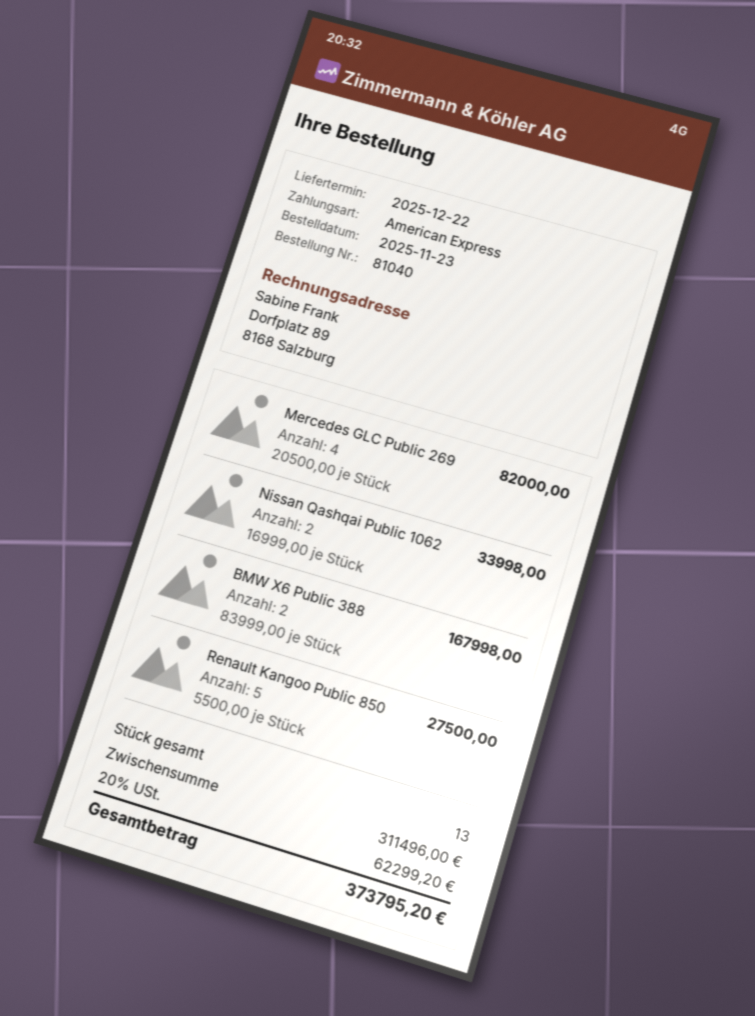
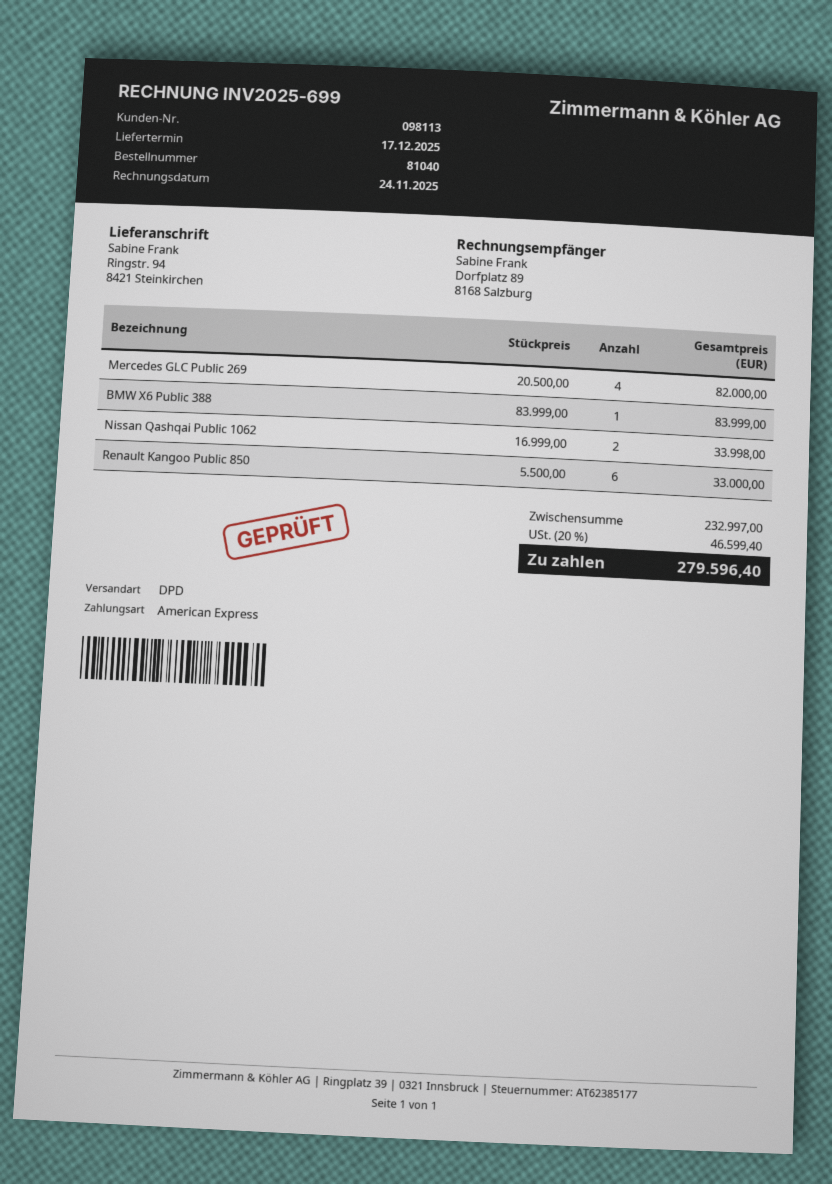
delivery date: 2025-12-22 -> 2025-12-17
BMW X6 Public 388: 2 x 83999.00 = 167998.00 -> 1 x 83999.00 = 83999.00
Renault Kangoo Public 850: 5 x 5500.00 = 27500.00 -> 6 x 5500.00 = 33000.00
subtotal: 311496.00 -> 232997.00
tax: 20% = 62299.20 -> 20% = 46599.40
total: 373795.20 -> 279596.40

